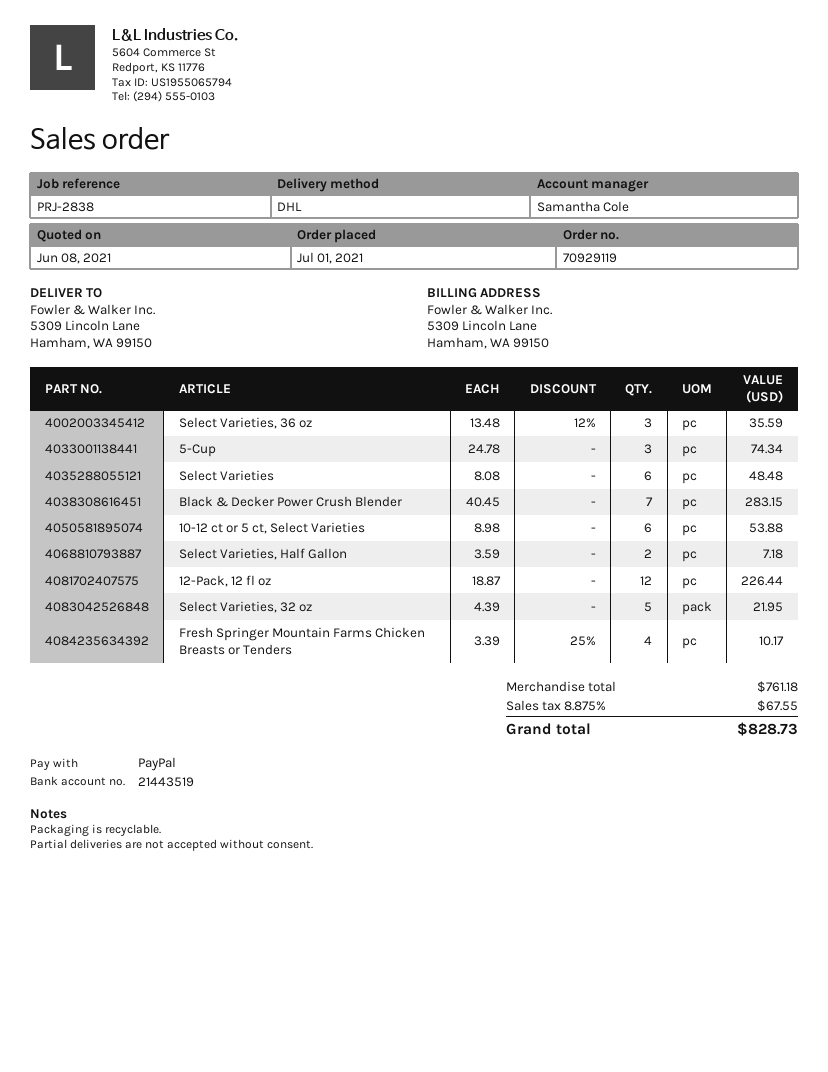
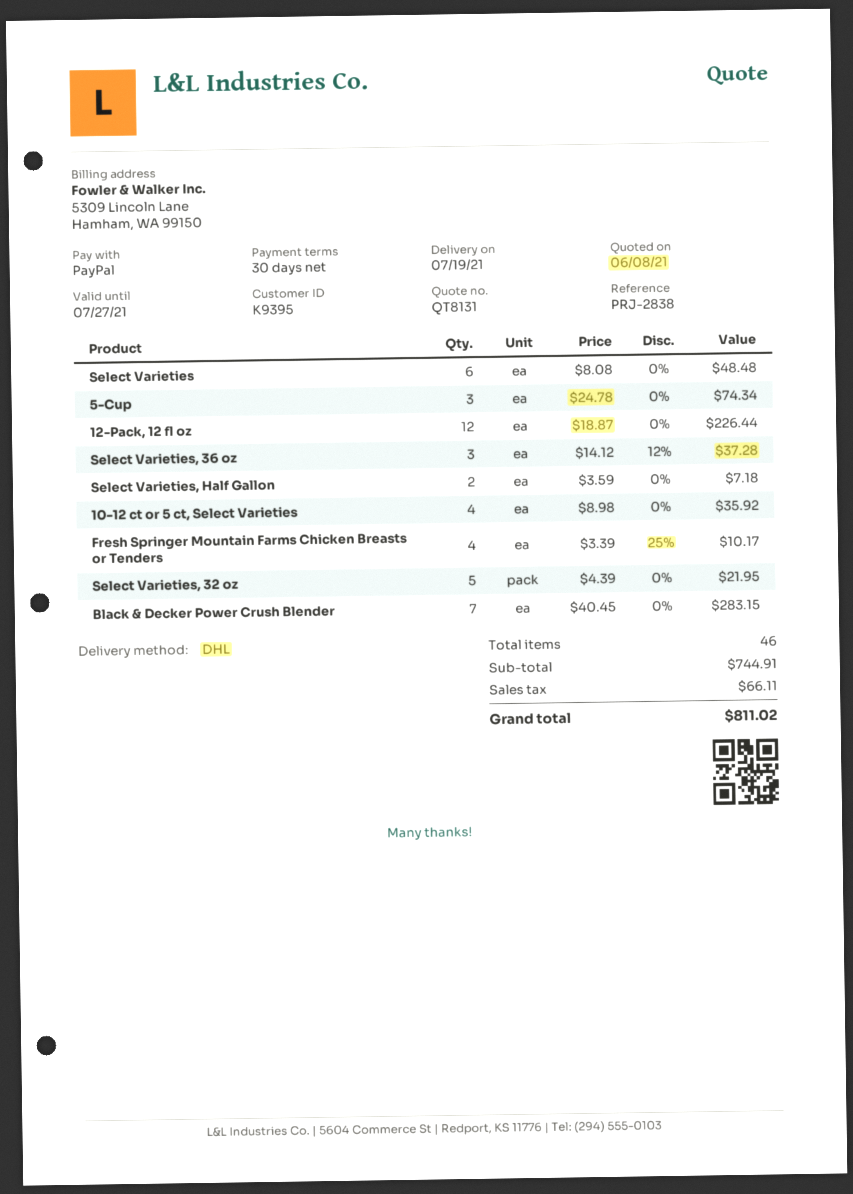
Select Varieties, 36 oz: 3 x 13.48 - 12% = 35.59 -> 3 x 14.12 - 12% = 37.28
10-12 ct or 5 ct, Select Varieties: 6 x 8.98 = 53.88 -> 4 x 8.98 = 35.92
subtotal: 761.18 -> 744.91
tax: 67.55 -> 66.11
total: 828.73 -> 811.02

